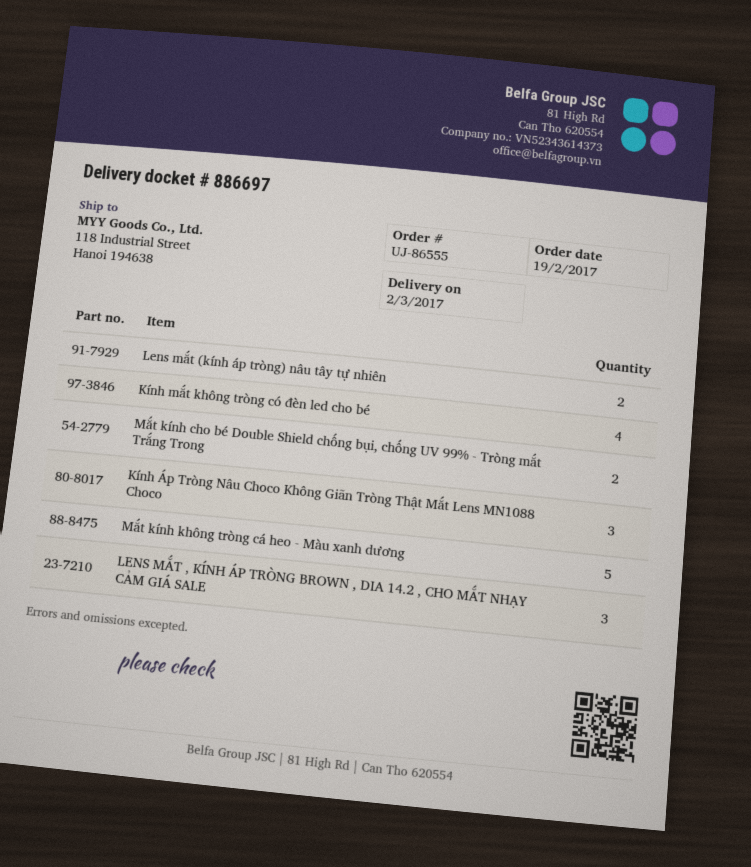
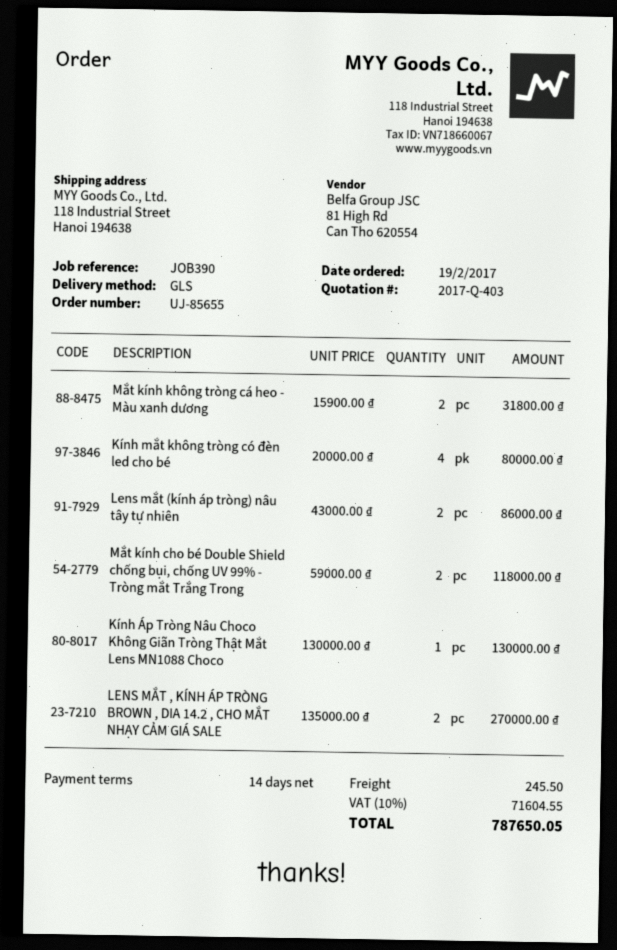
order number: UJ-86555 -> UJ-85655
Kính Áp Tròng Nâu Choco Không Giãn Tròng Thật Mắt Lens MN1088 Choco: 3 -> 1
Mắt kính không tròng cá heo - Màu xanh dương: 5 -> 2
LENS MẮT , KÍNH ÁP TRÒNG BROWN , DIA 14.2 , CHO MẮT NHẠY CẢM GIÁ SALE: 3 -> 2

